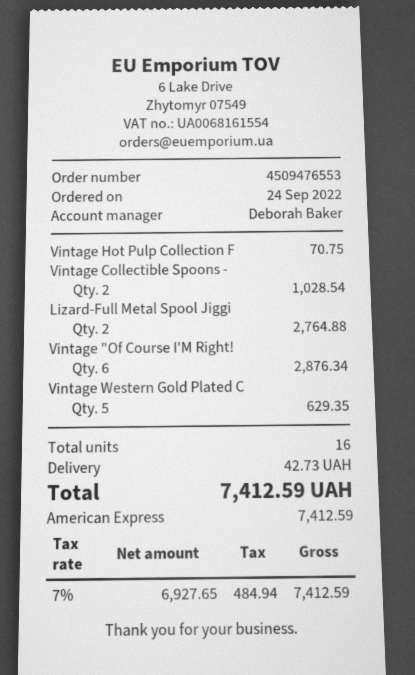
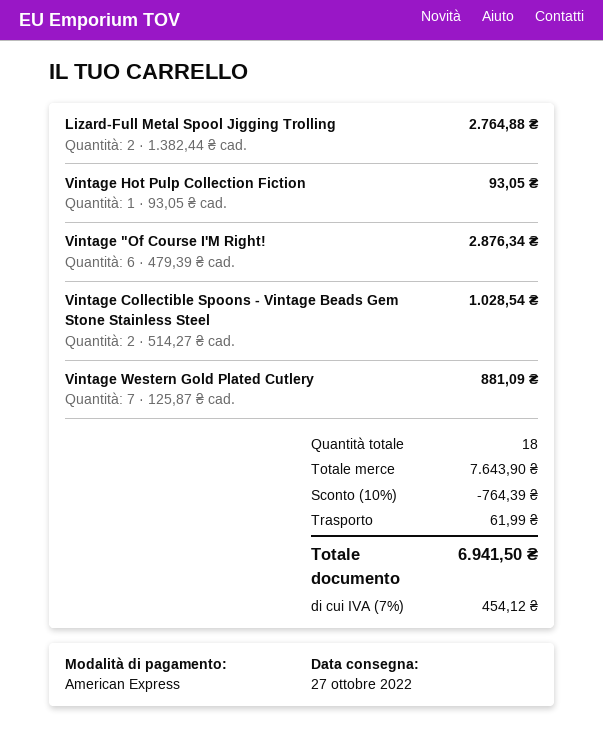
Vintage Hot Pulp Collection F: 1 for 70.75 -> 1 for 93.05
Vintage Western Gold Plated C: 5 for 629.35 -> 7 for 881.09
total quantity: 16 -> 18
discount: none -> 10% = 764.39
shipping: 42.73 -> 61.99
tax: 7% = 484.94 -> 7% = 454.12
total: 7412.59 -> 6941.50

